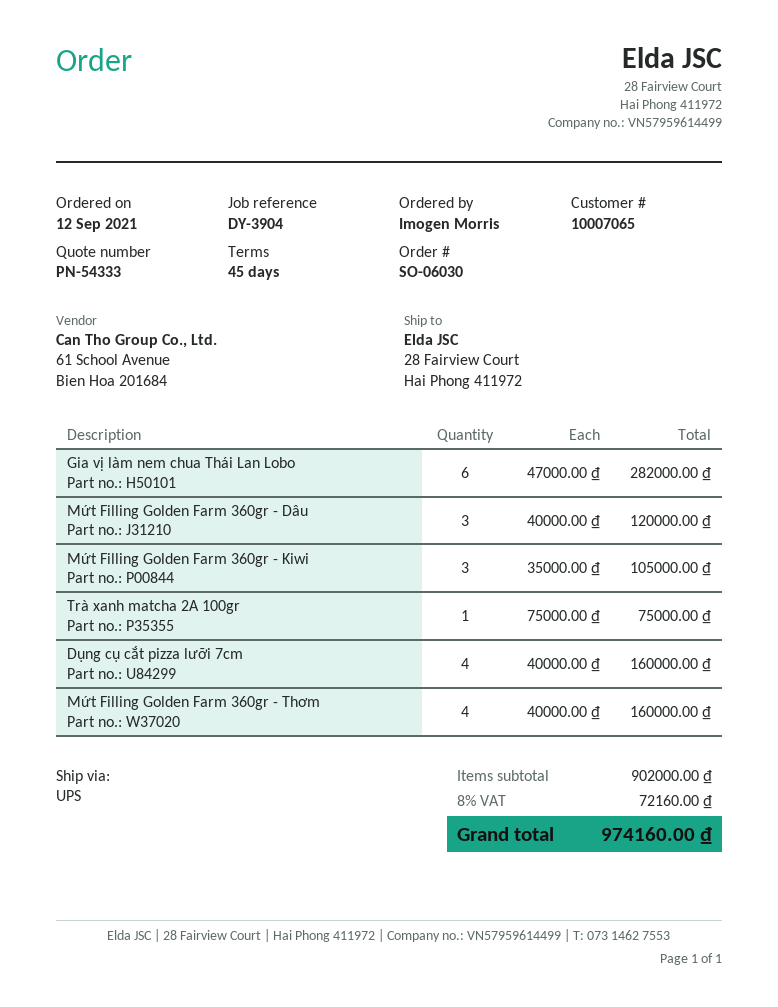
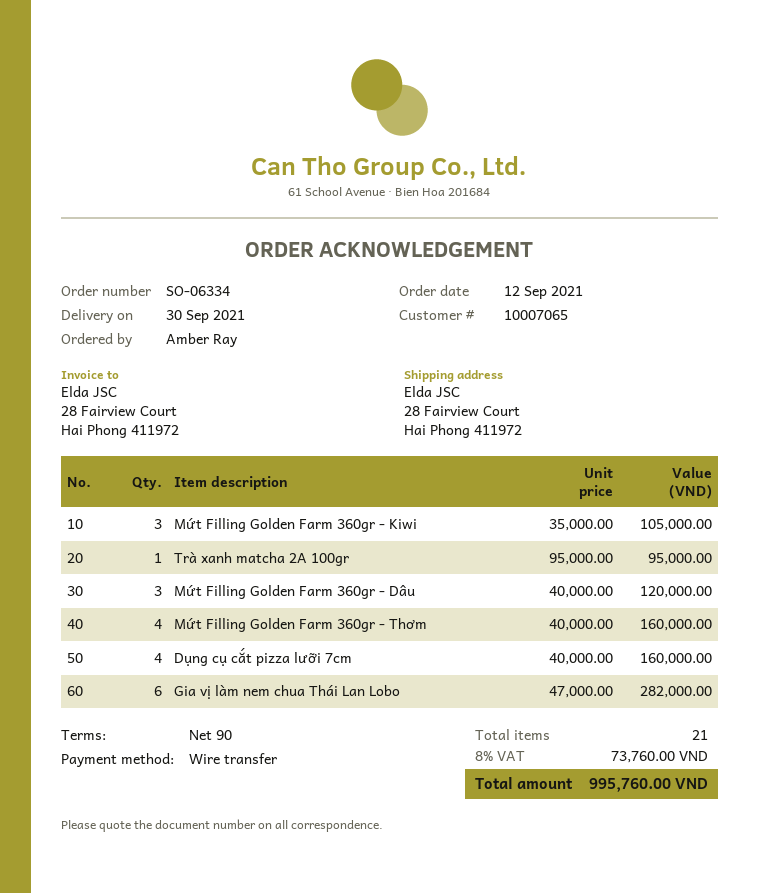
order number: SO-06030 -> SO-06334
payment terms: 45 days -> 90 days
ordered by: Imogen Morris -> Amber Ray
Trà xanh matcha 2A 100gr: 1 x 75000.00 = 75000.00 -> 1 x 95000.00 = 95000.00
tax: 8% = 72160.00 -> 8% = 73760.00
total: 974160.00 -> 995760.00

